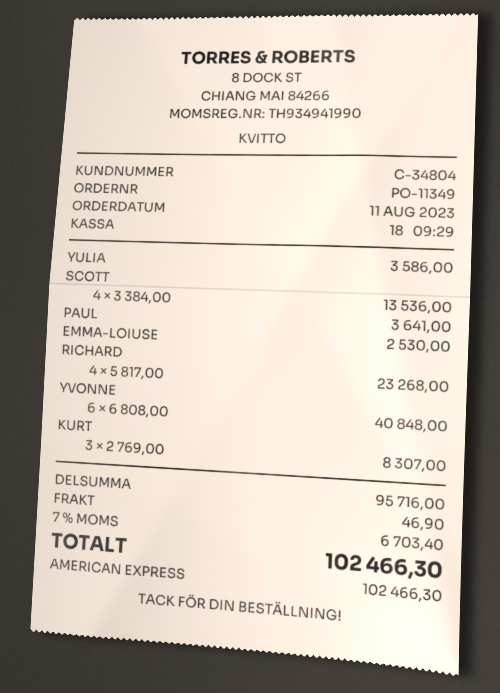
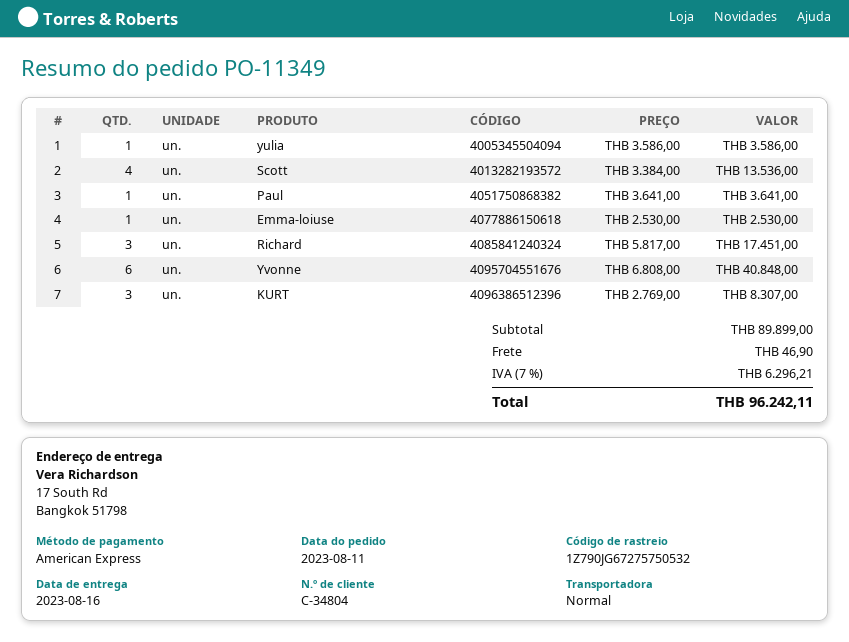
RICHARD: 4 x 5817.00 = 23268.00 -> 3 x 5817.00 = 17451.00
subtotal: 95716.00 -> 89899.00
tax: 7% = 6703.40 -> 7% = 6296.21
total: 102466.30 -> 96242.11

